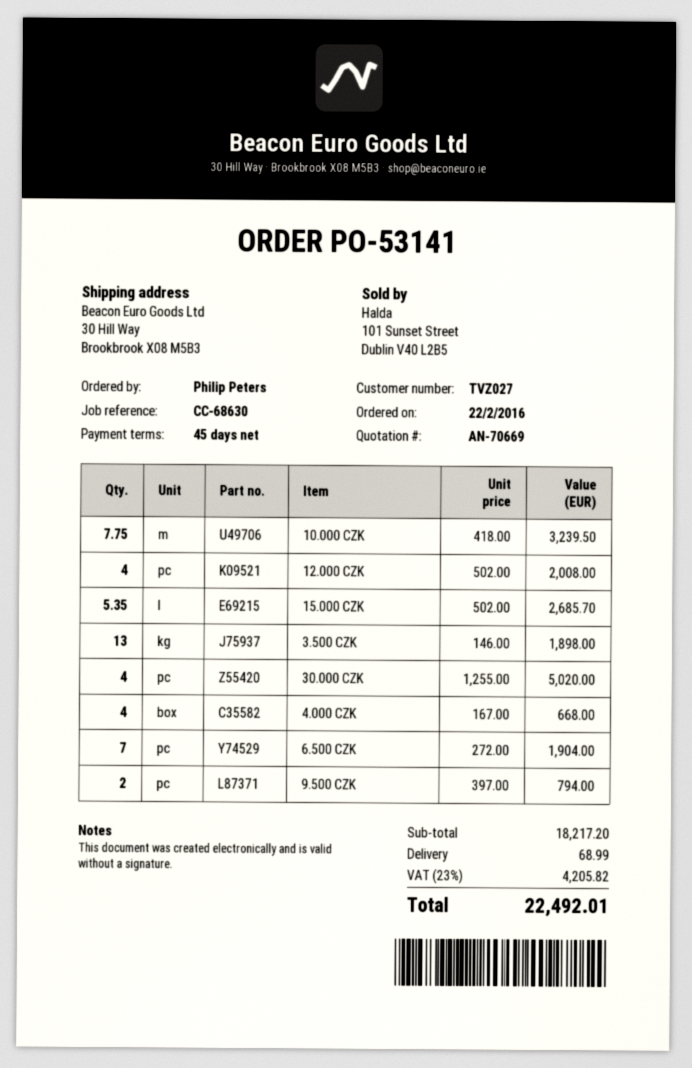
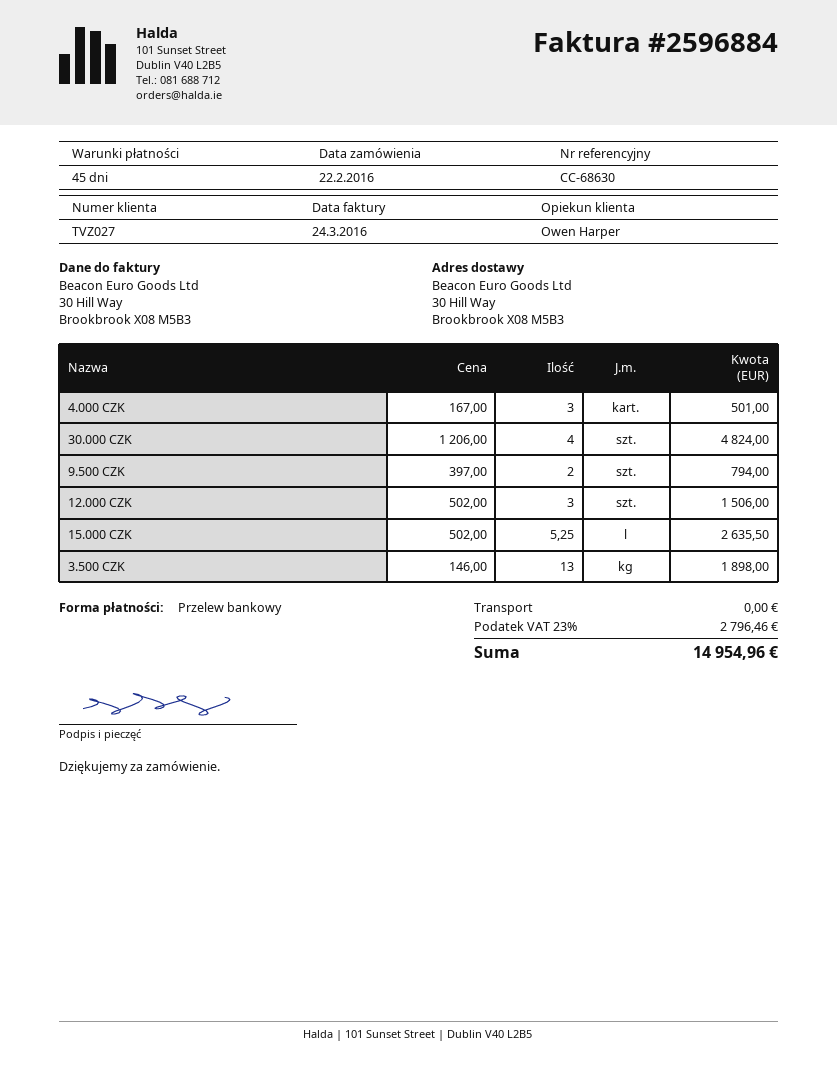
10.000 CZK: 7.75 x 418.00 = 3239.50 -> none
12.000 CZK: 4 x 502.00 = 2008.00 -> 3 x 502.00 = 1506.00
15.000 CZK: 5.35 x 502.00 = 2685.70 -> 5.25 x 502.00 = 2635.50
30.000 CZK: 4 x 1255.00 = 5020.00 -> 4 x 1206.00 = 4824.00
4.000 CZK: 4 x 167.00 = 668.00 -> 3 x 167.00 = 501.00
6.500 CZK: 7 x 272.00 = 1904.00 -> none
shipping: 68.99 -> 0.00
tax: 23% = 4205.82 -> 23% = 2796.46
total: 22492.01 -> 14954.96

